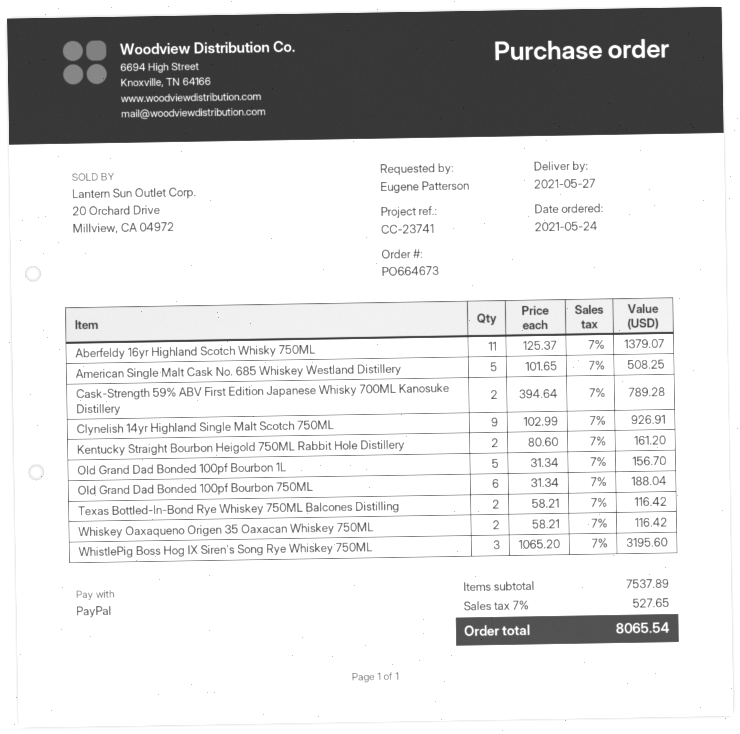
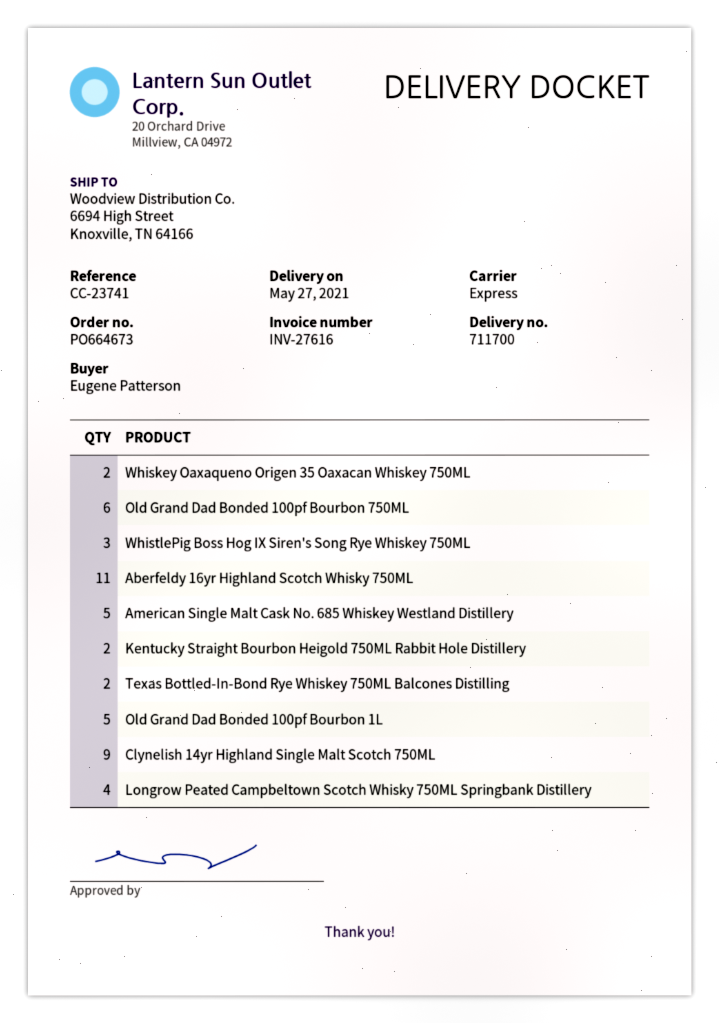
Cask-Strength 59% ABV First Edition Japanese Whisky 700ML Kanosuke Distillery: 2 -> none
Longrow Peated Campbeltown Scotch Whisky 750ML Springbank Distillery: none -> 4

